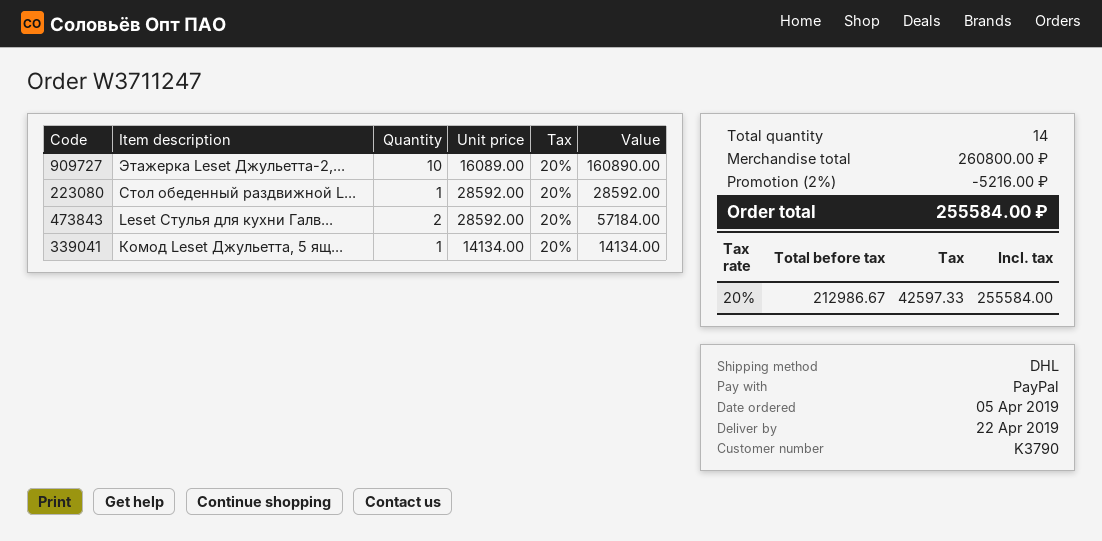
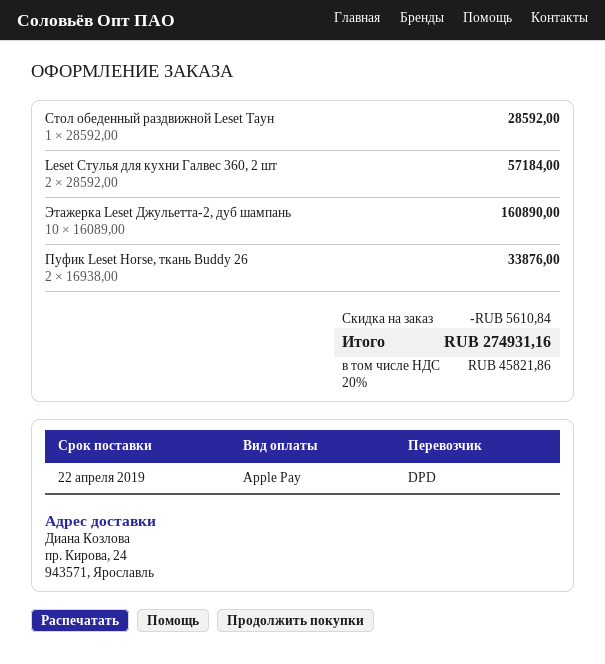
payment method: PayPal -> Apple Pay
shipping method: DHL -> DPD
Комод Leset Джульетта, 5 ящ...: 1 x 14134.00 = 14134.00 -> none
Пуфик Leset Horse, ткань Buddy 26: none -> 2 x 16938.00 = 33876.00
discount: 5216.00 -> 5610.84
tax: 20% = 42597.33 -> 20% = 45821.86
total: 255584.00 -> 274931.16

